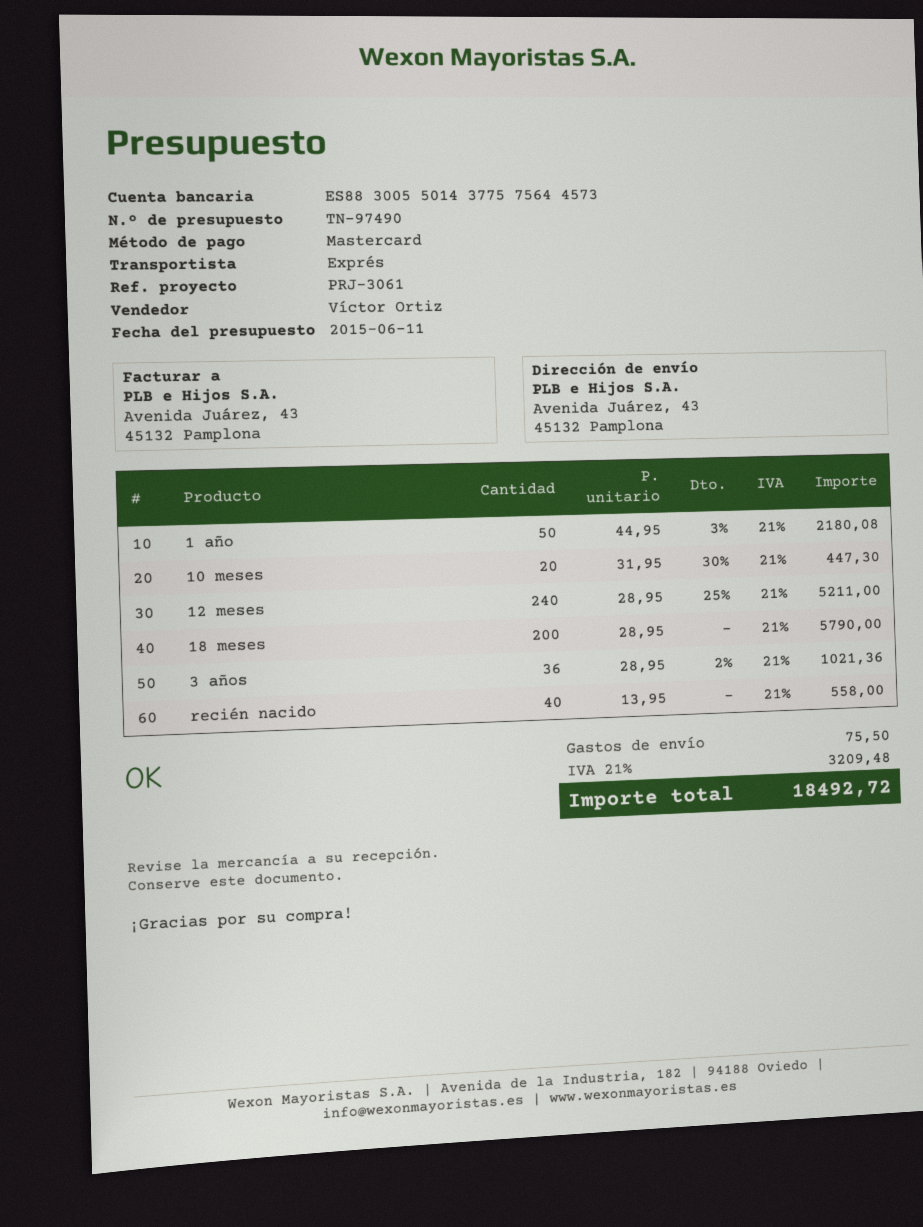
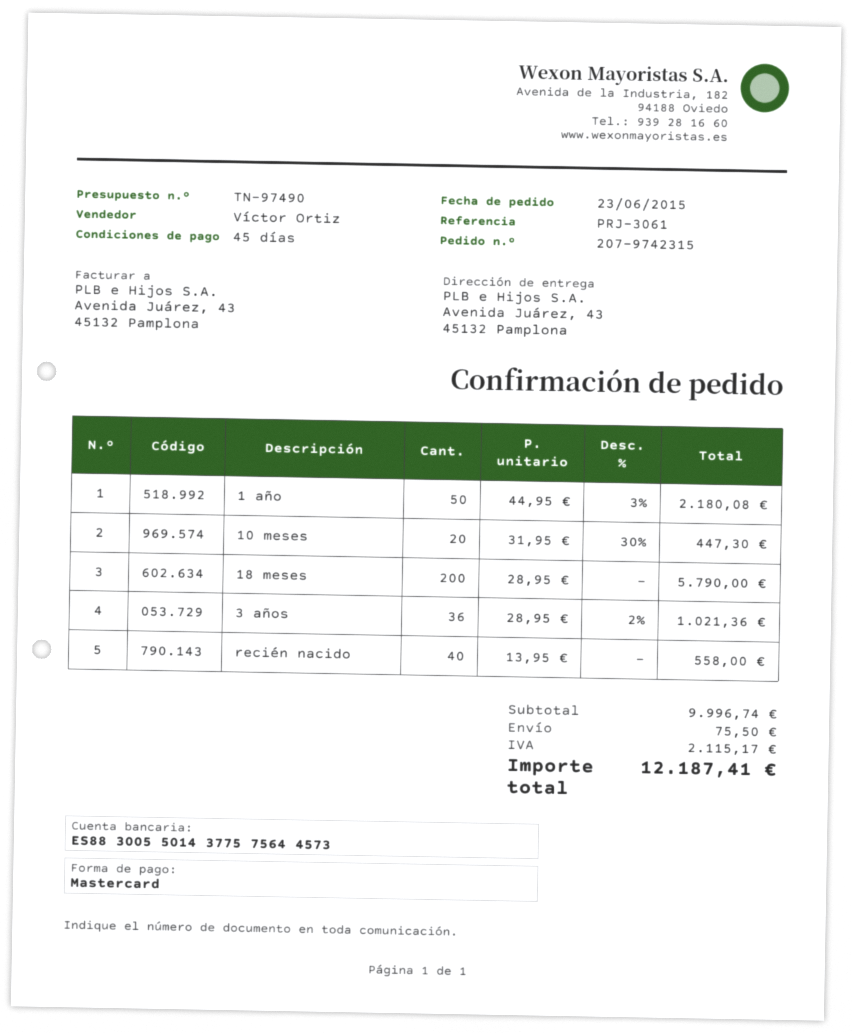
12 meses: 240 x 28.95 - 25% = 5211.00 -> none
tax: 3209.48 -> 2115.17
total: 18492.72 -> 12187.41

